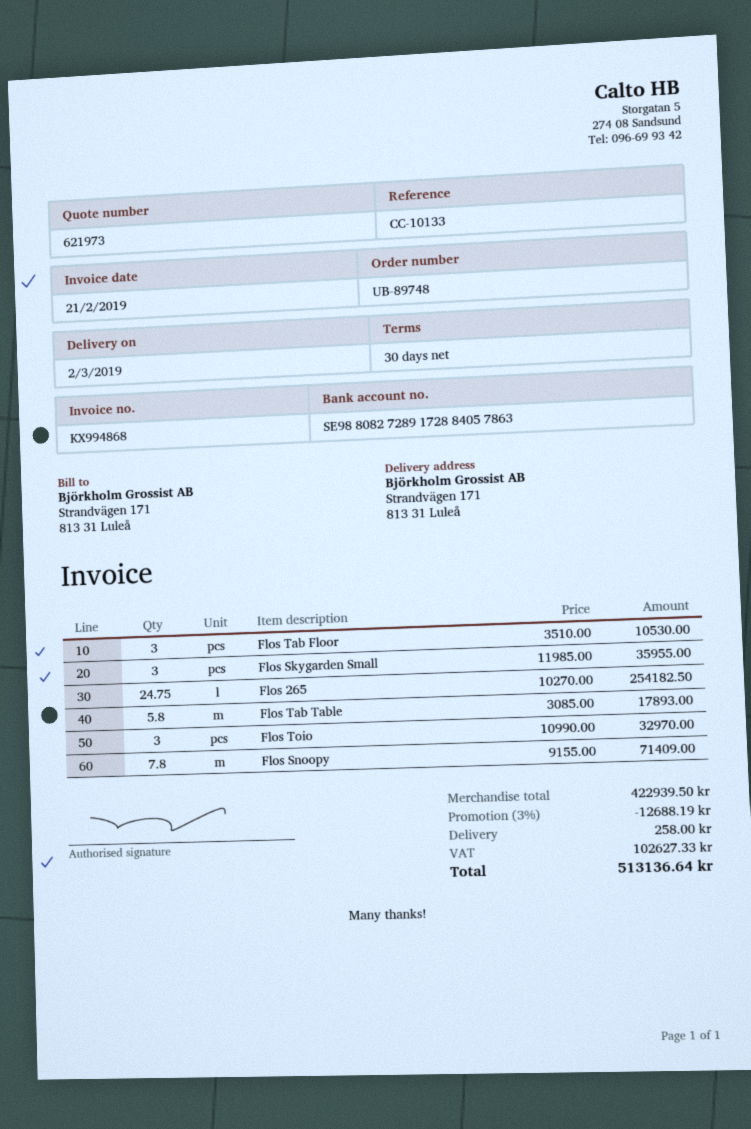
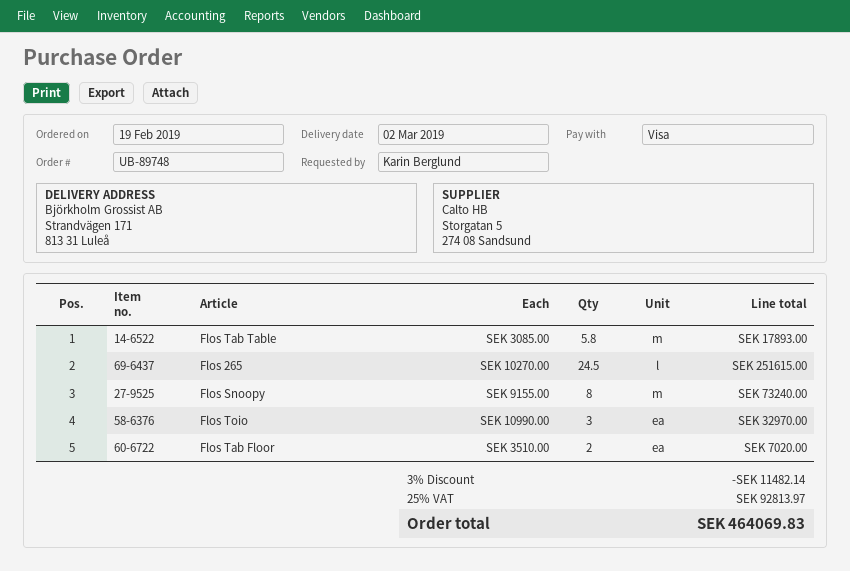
Flos Tab Floor: 3 x 3510.00 = 10530.00 -> 2 x 3510.00 = 7020.00
Flos Skygarden Small: 3 x 11985.00 = 35955.00 -> none
Flos 265: 24.75 x 10270.00 = 254182.50 -> 24.5 x 10270.00 = 251615.00
Flos Snoopy: 7.8 x 9155.00 = 71409.00 -> 8 x 9155.00 = 73240.00
discount: 3% = 12688.19 -> 3% = 11482.14
shipping: 258.00 -> none
tax: 102627.33 -> 92813.97
total: 513136.64 -> 464069.83

